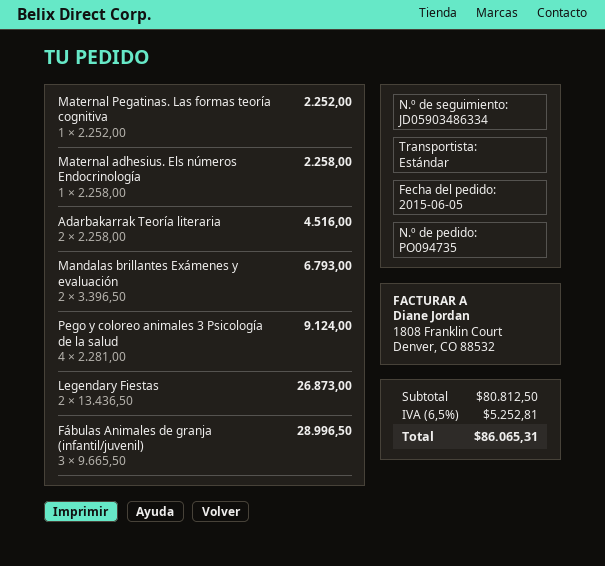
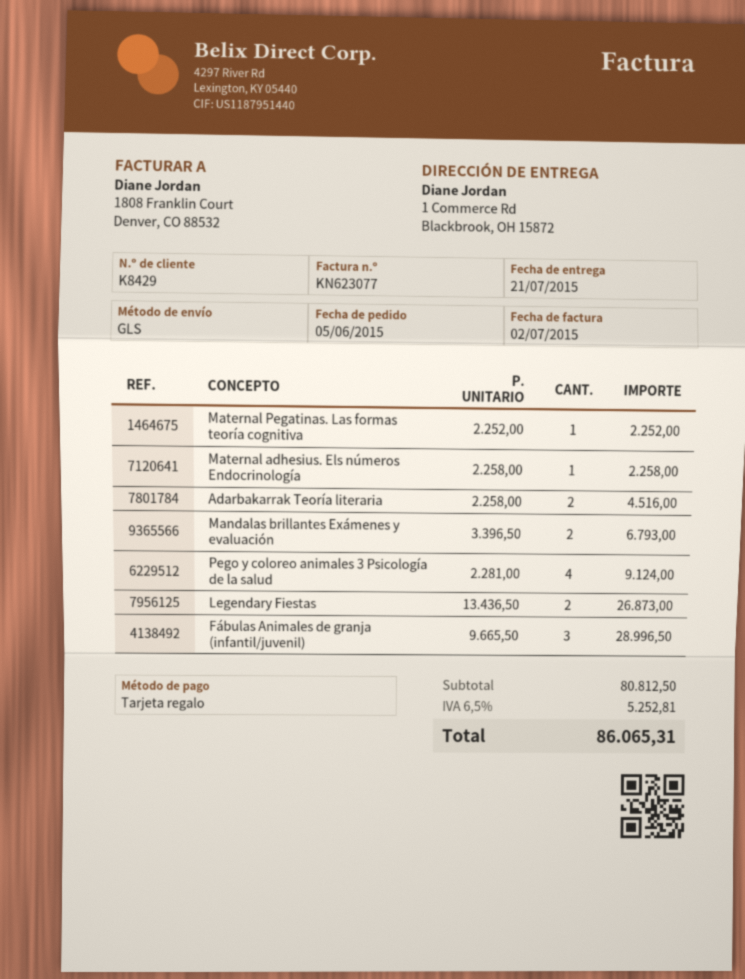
shipping method: standard -> GLS

